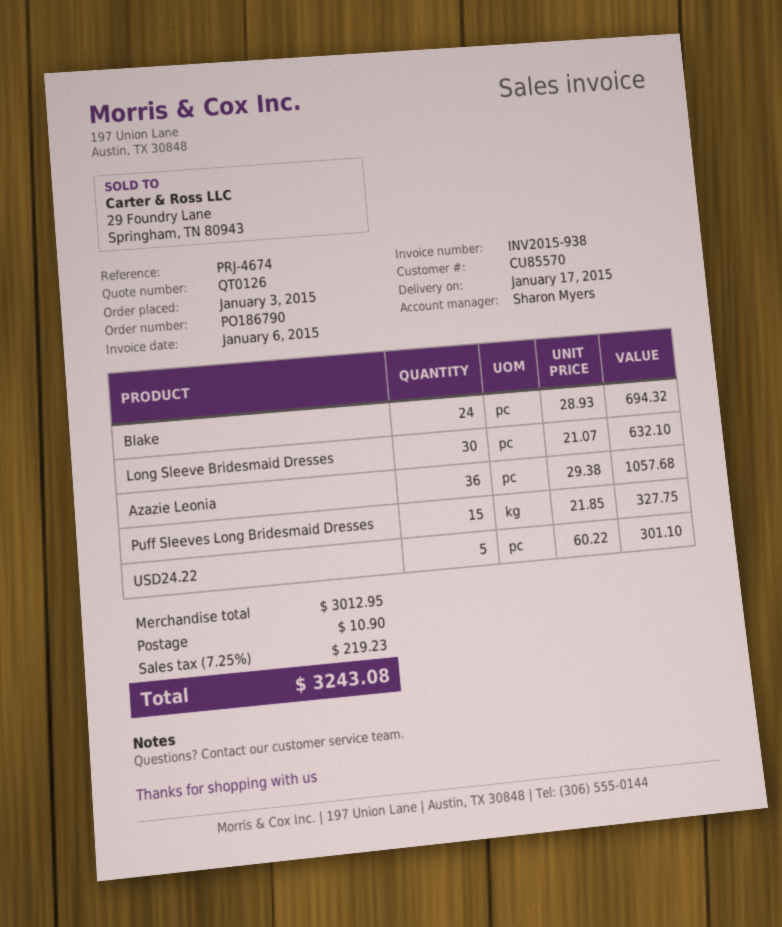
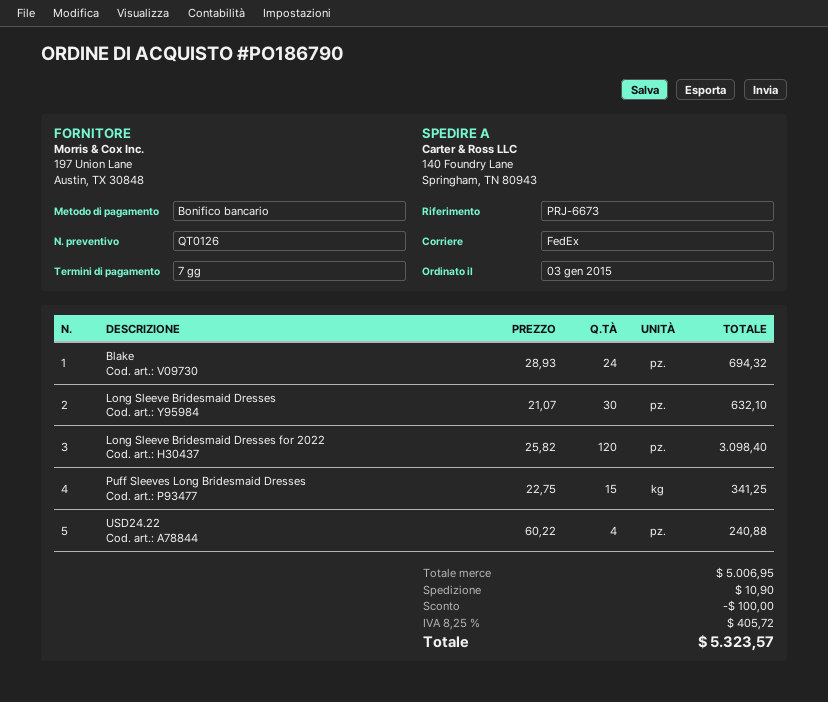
reference: PRJ-4674 -> PRJ-6673
Azazie Leonia: 36 x 29.38 = 1057.68 -> none
Puff Sleeves Long Bridesmaid Dresses: 15 x 21.85 = 327.75 -> 15 x 22.75 = 341.25
USD24.22: 5 x 60.22 = 301.10 -> 4 x 60.22 = 240.88
Long Sleeve Bridesmaid Dresses for 2022: none -> 120 x 25.82 = 3098.40
subtotal: 3012.95 -> 5006.95
discount: none -> 100.00
tax: 7.25% = 219.23 -> 8.25% = 405.72
total: 3243.08 -> 5323.57

